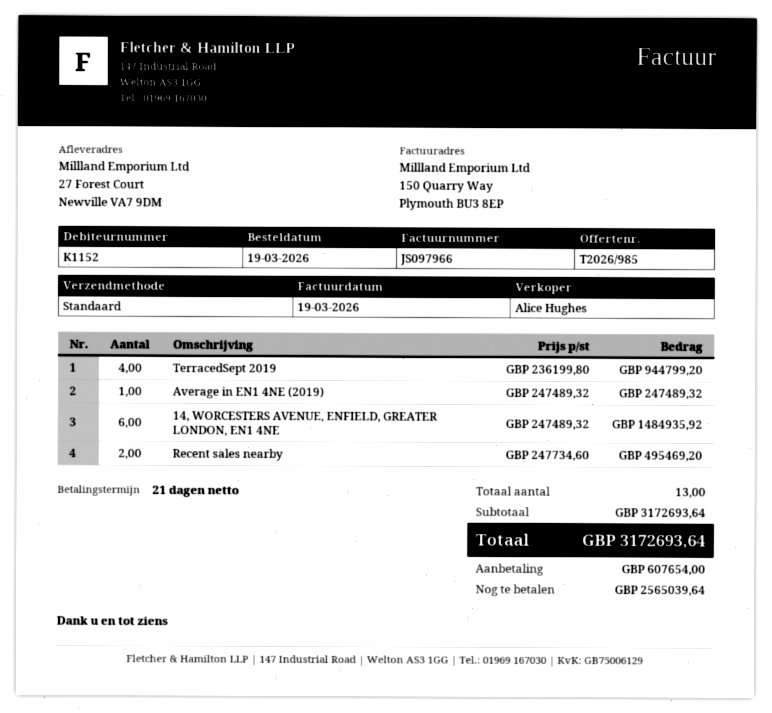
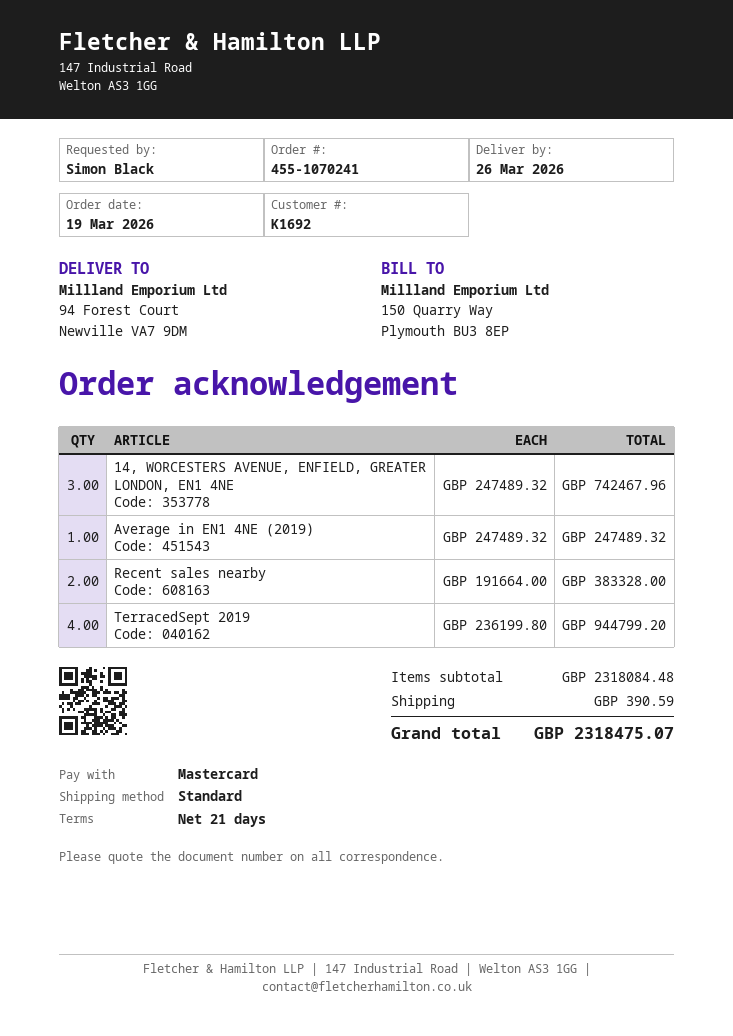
customer number: K1152 -> K1692
ship to: 27 Forest Court, Newville VA7 9DM -> 94 Forest Court, Newville VA7 9DM
14, WORCESTERS AVENUE, ENFIELD, GREATER LONDON, EN1 4NE: 6 x 247489.32 = 1484935.92 -> 3 x 247489.32 = 742467.96
Recent sales nearby: 2 x 247734.60 = 495469.20 -> 2 x 191664.00 = 383328.00
subtotal: 3172693.64 -> 2318084.48
shipping: none -> 390.59
total: 3172693.64 -> 2318475.07

